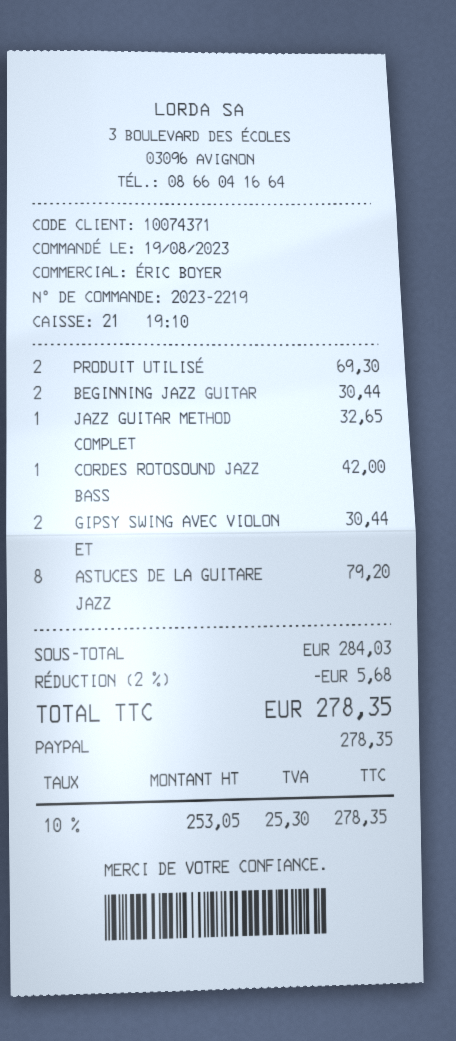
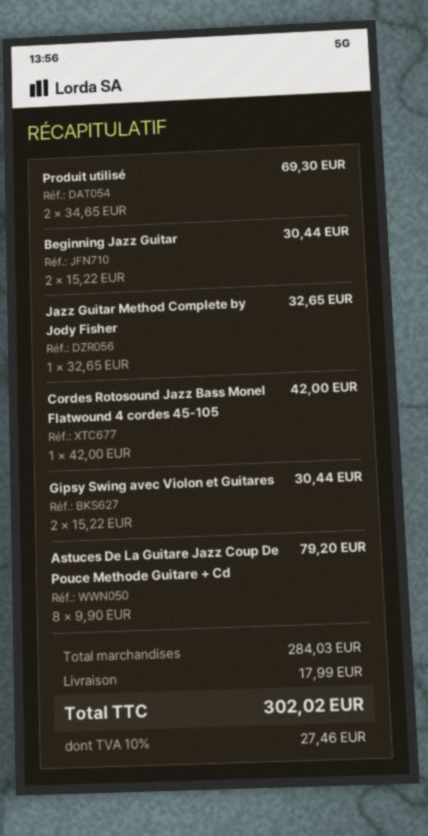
discount: 2% = 5.68 -> none
shipping: none -> 17.99
tax: 10% = 25.30 -> 10% = 27.46
total: 278.35 -> 302.02

